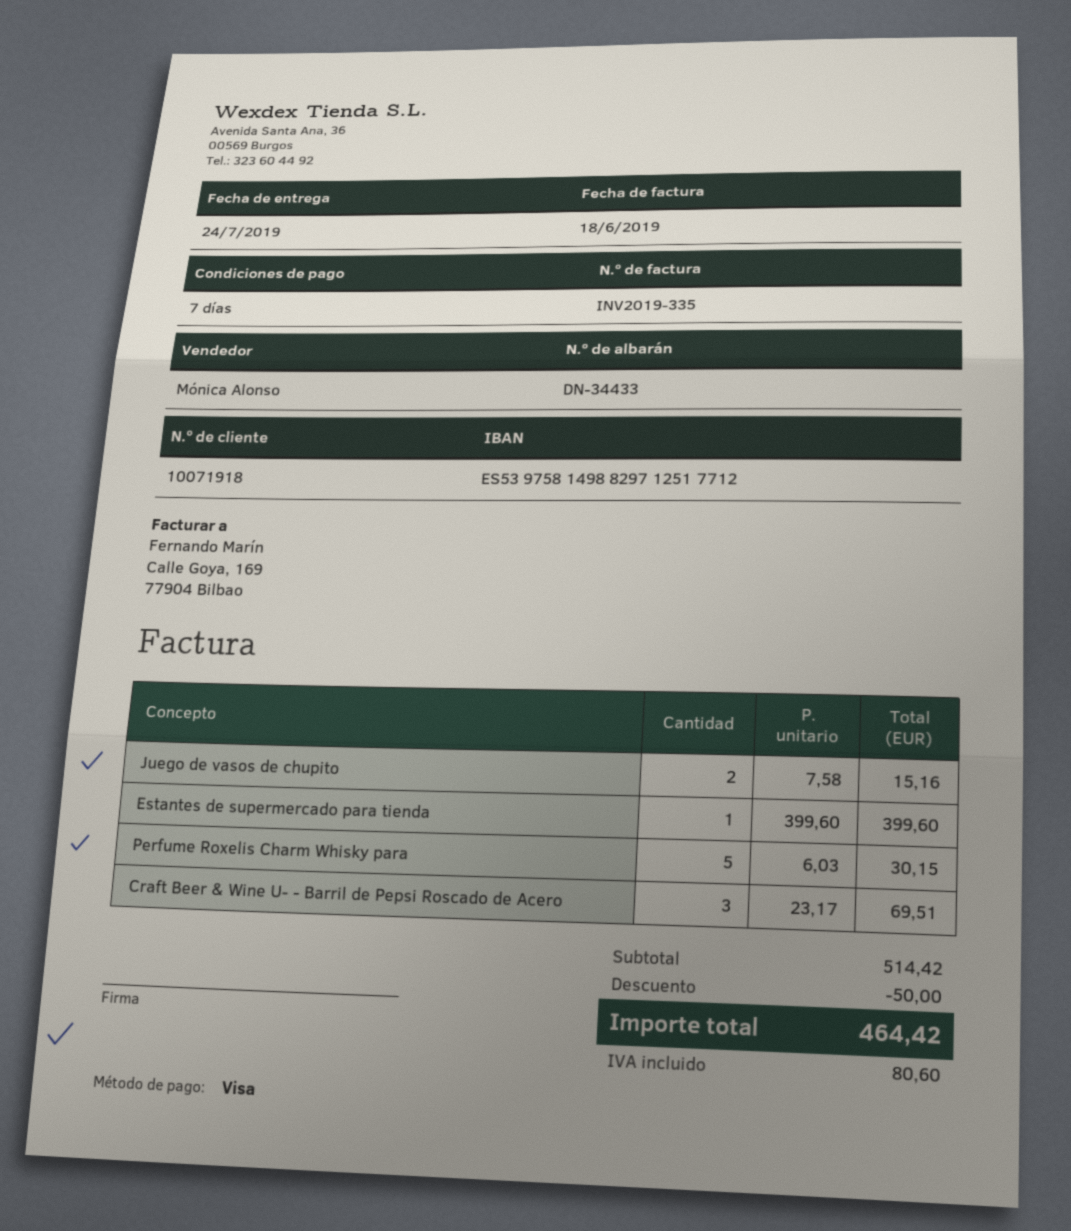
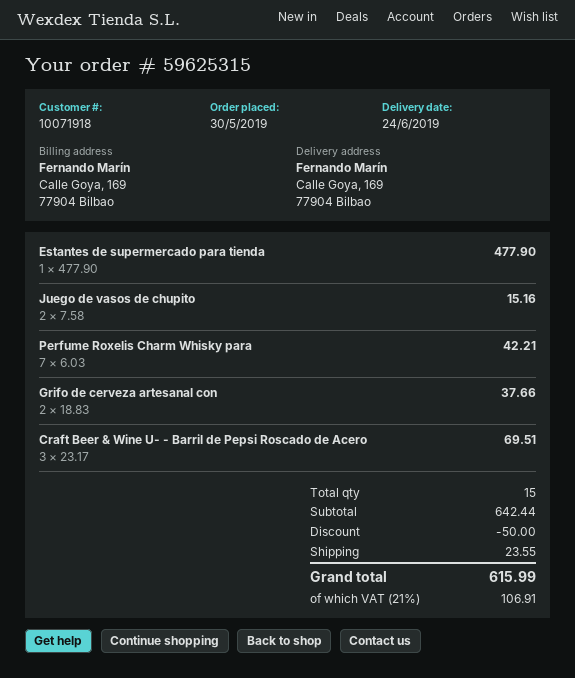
delivery date: 2019-07-24 -> 2019-06-24
Estantes de supermercado para tienda: 1 x 399.60 = 399.60 -> 1 x 477.90 = 477.90
Perfume Roxelis Charm Whisky para: 5 x 6.03 = 30.15 -> 7 x 6.03 = 42.21
Grifo de cerveza artesanal con: none -> 2 x 18.83 = 37.66
subtotal: 514.42 -> 642.44
shipping: none -> 23.55
tax: 80.60 -> 106.91
total: 464.42 -> 615.99

